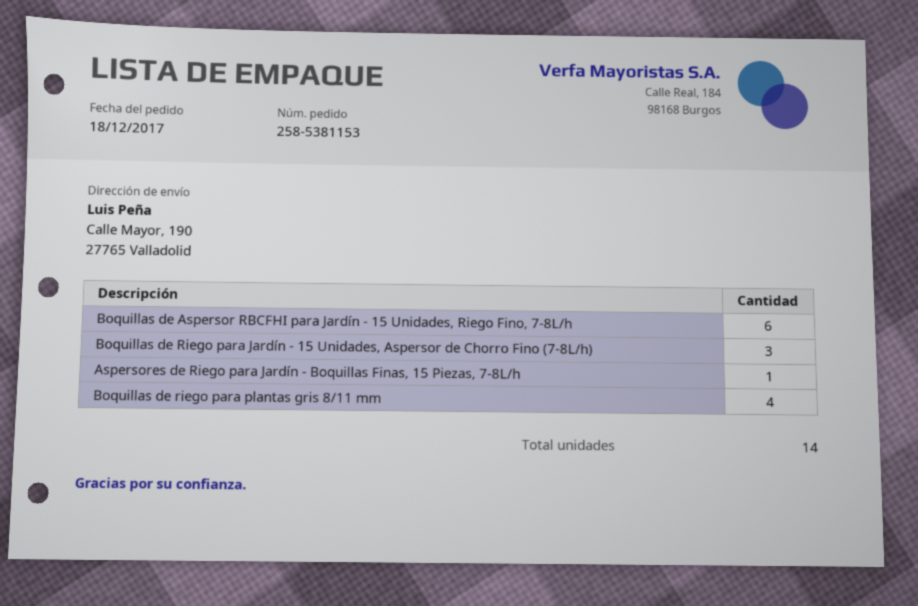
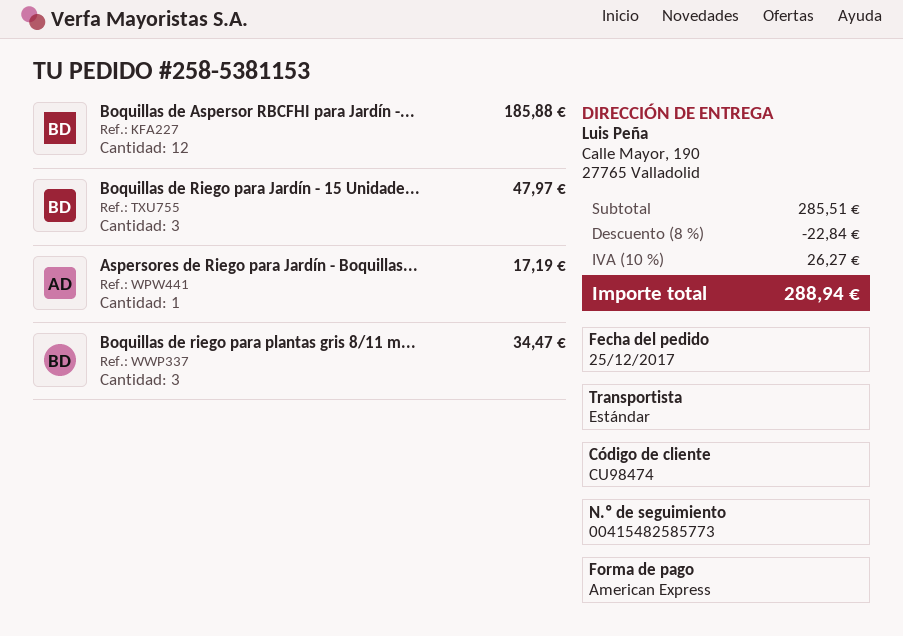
order date: 2017-12-18 -> 2017-12-25
Boquillas de Aspersor RBCFHI para Jardín - 15 Unidades, Riego Fino, 7-8L/h: 6 -> 12
Boquillas de riego para plantas gris 8/11 mm: 4 -> 3

